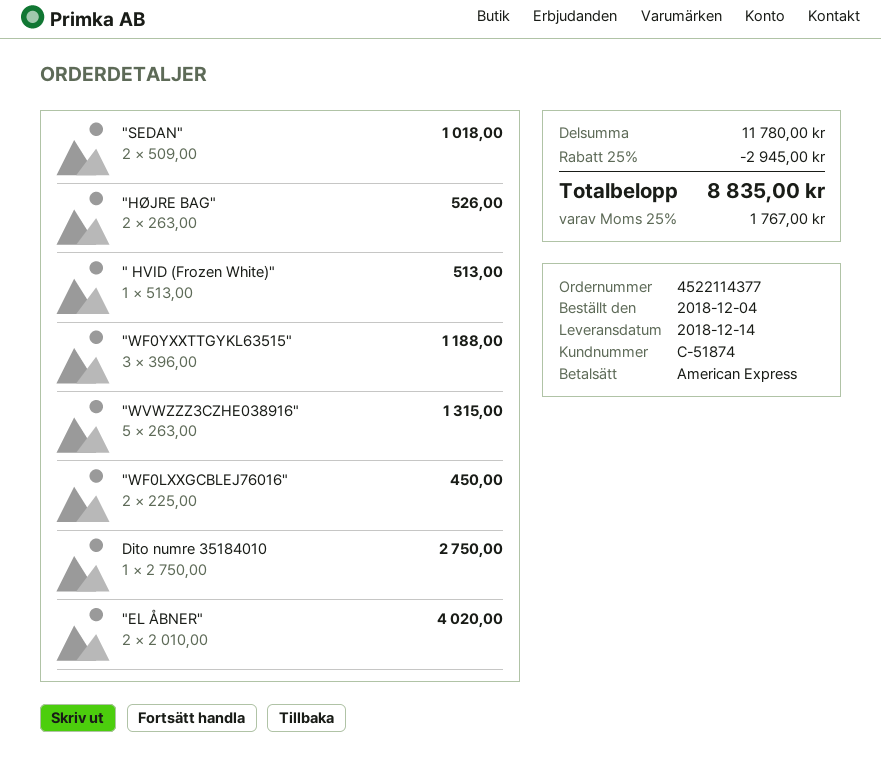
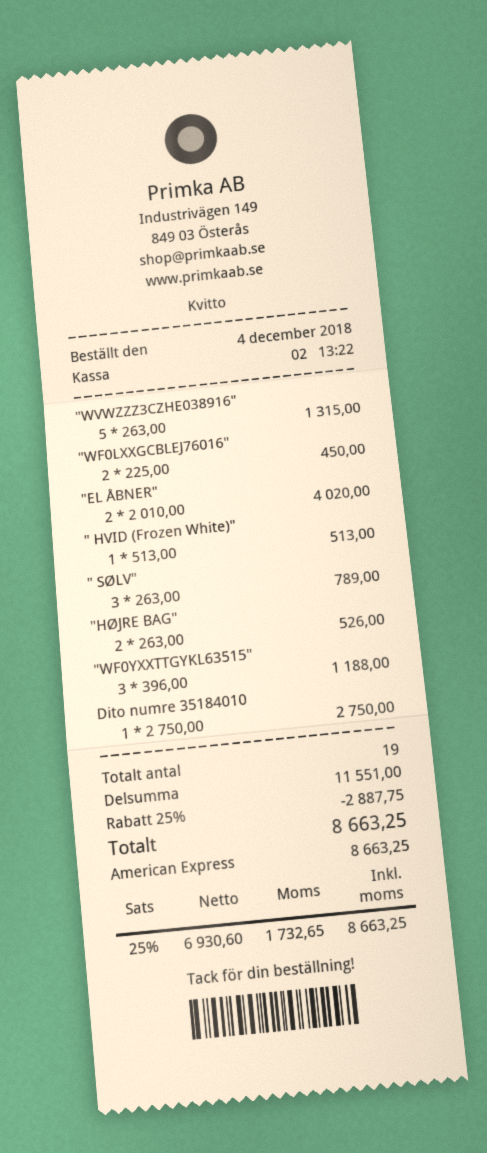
"SEDAN": 2 x 509.00 = 1018.00 -> none
" SØLV": none -> 3 x 263.00 = 789.00
subtotal: 11780.00 -> 11551.00
discount: 25% = 2945.00 -> 25% = 2887.75
tax: 25% = 1767.00 -> 25% = 1732.65
total: 8835.00 -> 8663.25

